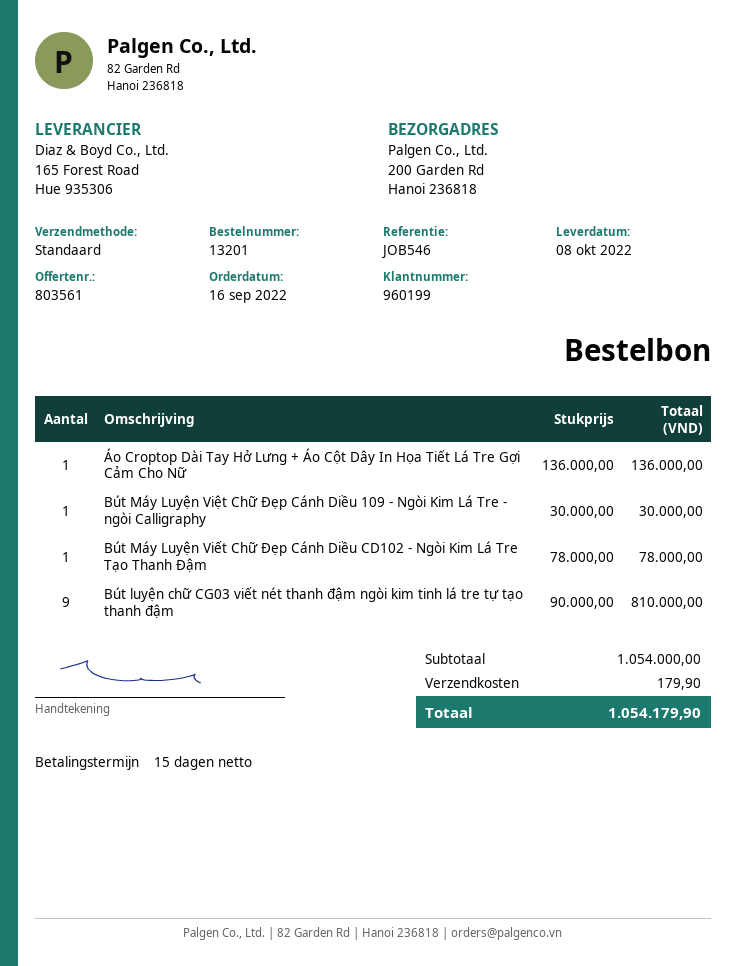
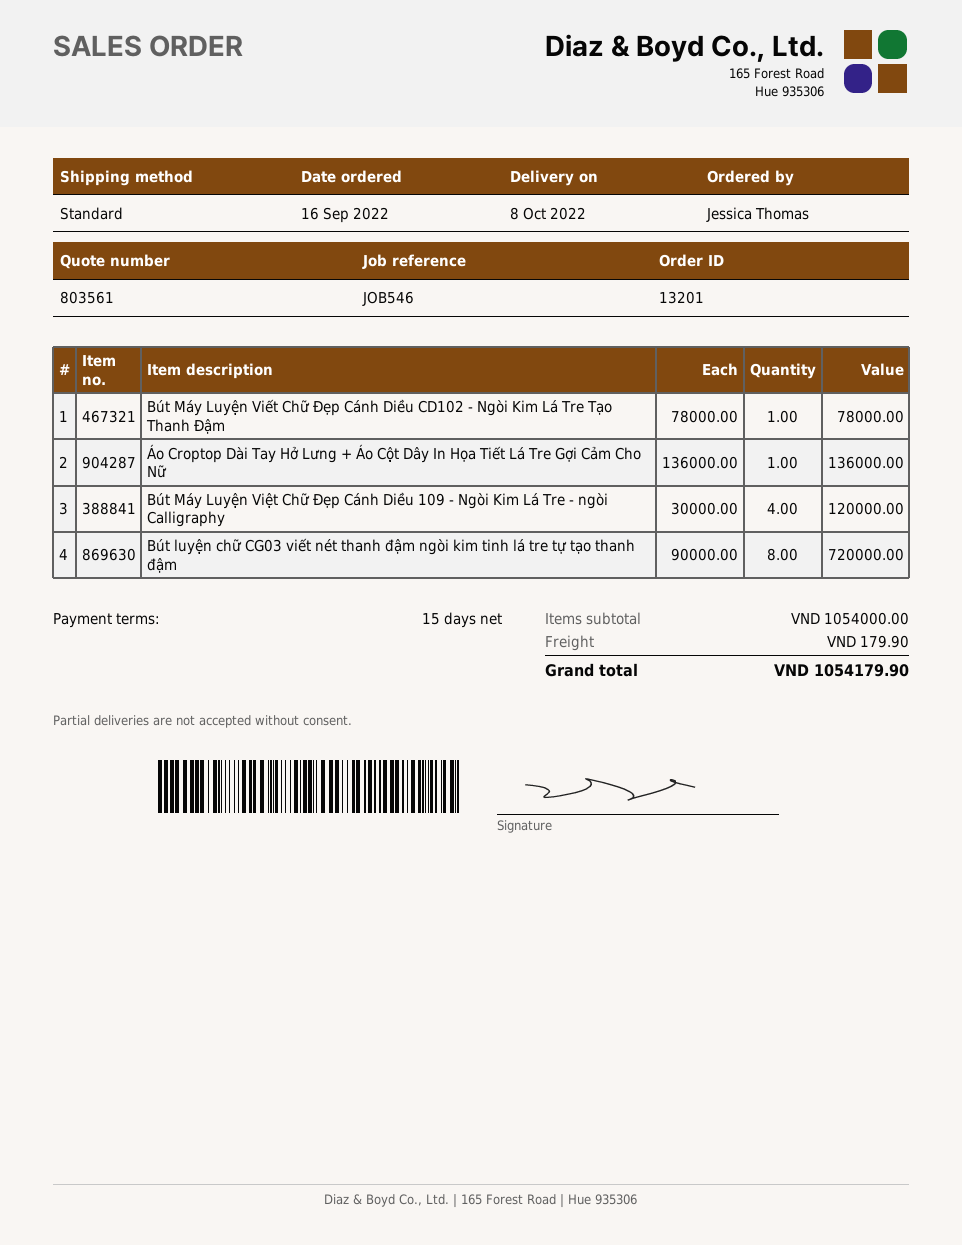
Bút Máy Luyện Việt Chữ Đẹp Cánh Diều 109 - Ngòi Kim Lá Tre - ngòi Calligraphy: 1 x 30000.00 = 30000.00 -> 4 x 30000.00 = 120000.00
Bút luyện chữ CG03 viết nét thanh đậm ngòi kim tinh lá tre tự tạo thanh đậm: 9 x 90000.00 = 810000.00 -> 8 x 90000.00 = 720000.00

